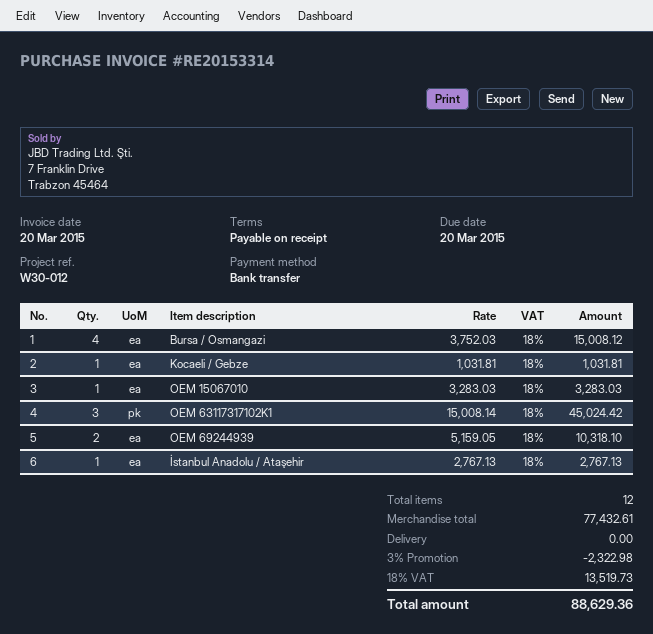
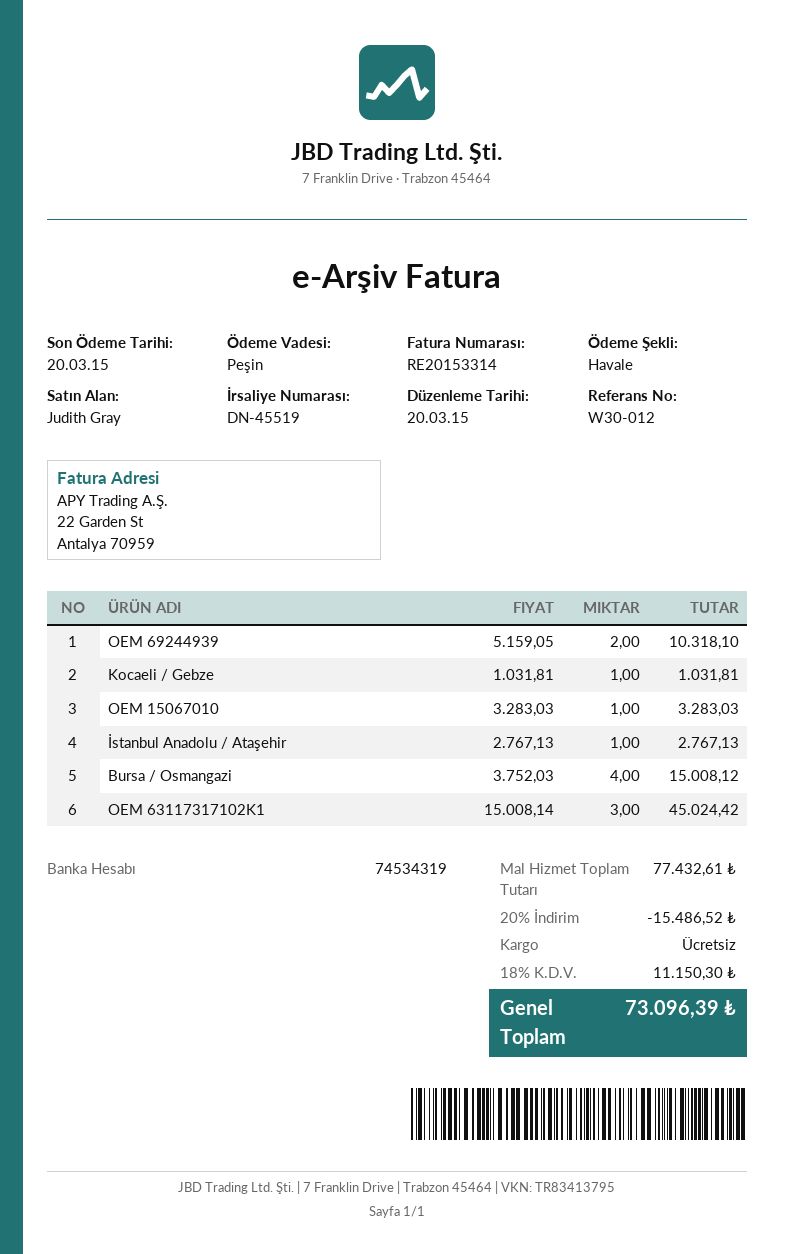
discount: 3% = 2322.98 -> 20% = 15486.52
tax: 18% = 13519.73 -> 18% = 11150.30
total: 88629.36 -> 73096.39

